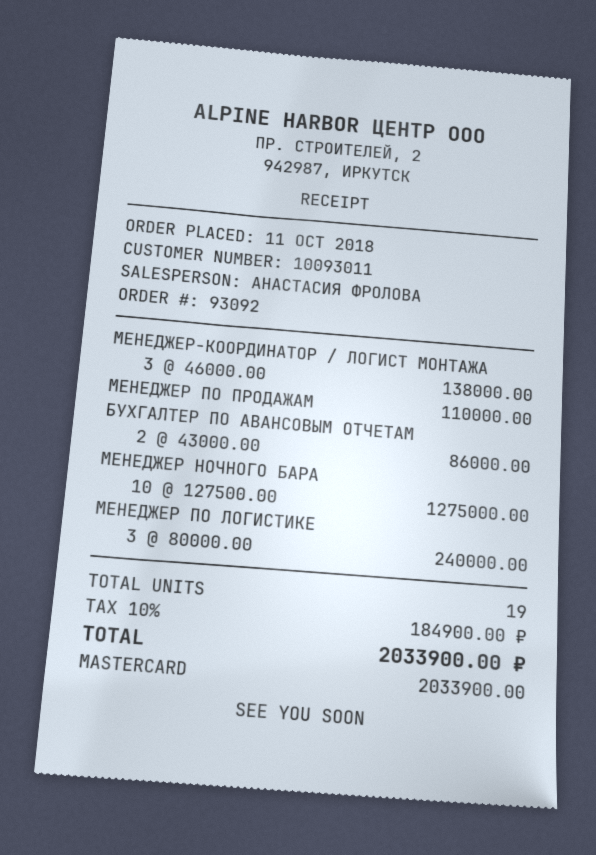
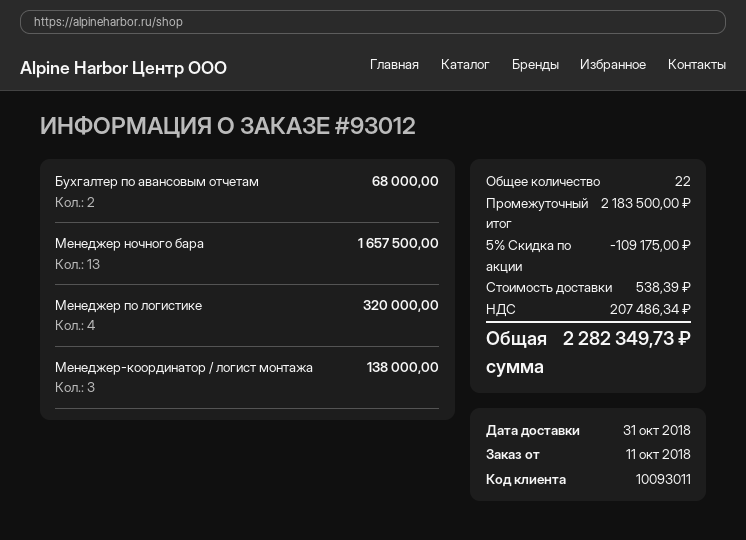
order number: 93092 -> 93012
МЕНЕДЖЕР ПО ПРОДАЖАМ: 1 for 110000.00 -> none
БУХГАЛТЕР ПО АВАНСОВЫМ ОТЧЕТАМ: 2 for 86000.00 -> 2 for 68000.00
МЕНЕДЖЕР НОЧНОГО БАРА: 10 for 1275000.00 -> 13 for 1657500.00
МЕНЕДЖЕР ПО ЛОГИСТИКЕ: 3 for 240000.00 -> 4 for 320000.00
total quantity: 19 -> 22
discount: none -> 5% = 109175.00
shipping: none -> 538.39
tax: 184900.00 -> 207486.34
total: 2033900.00 -> 2282349.73

